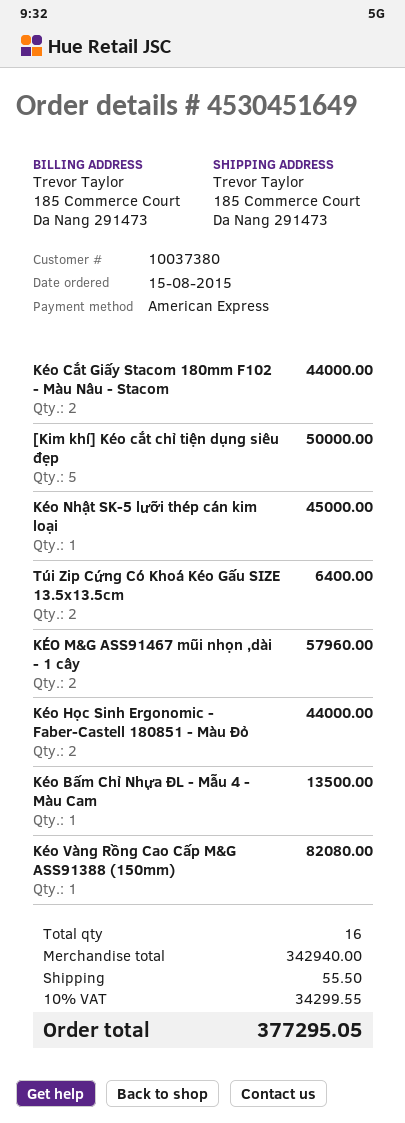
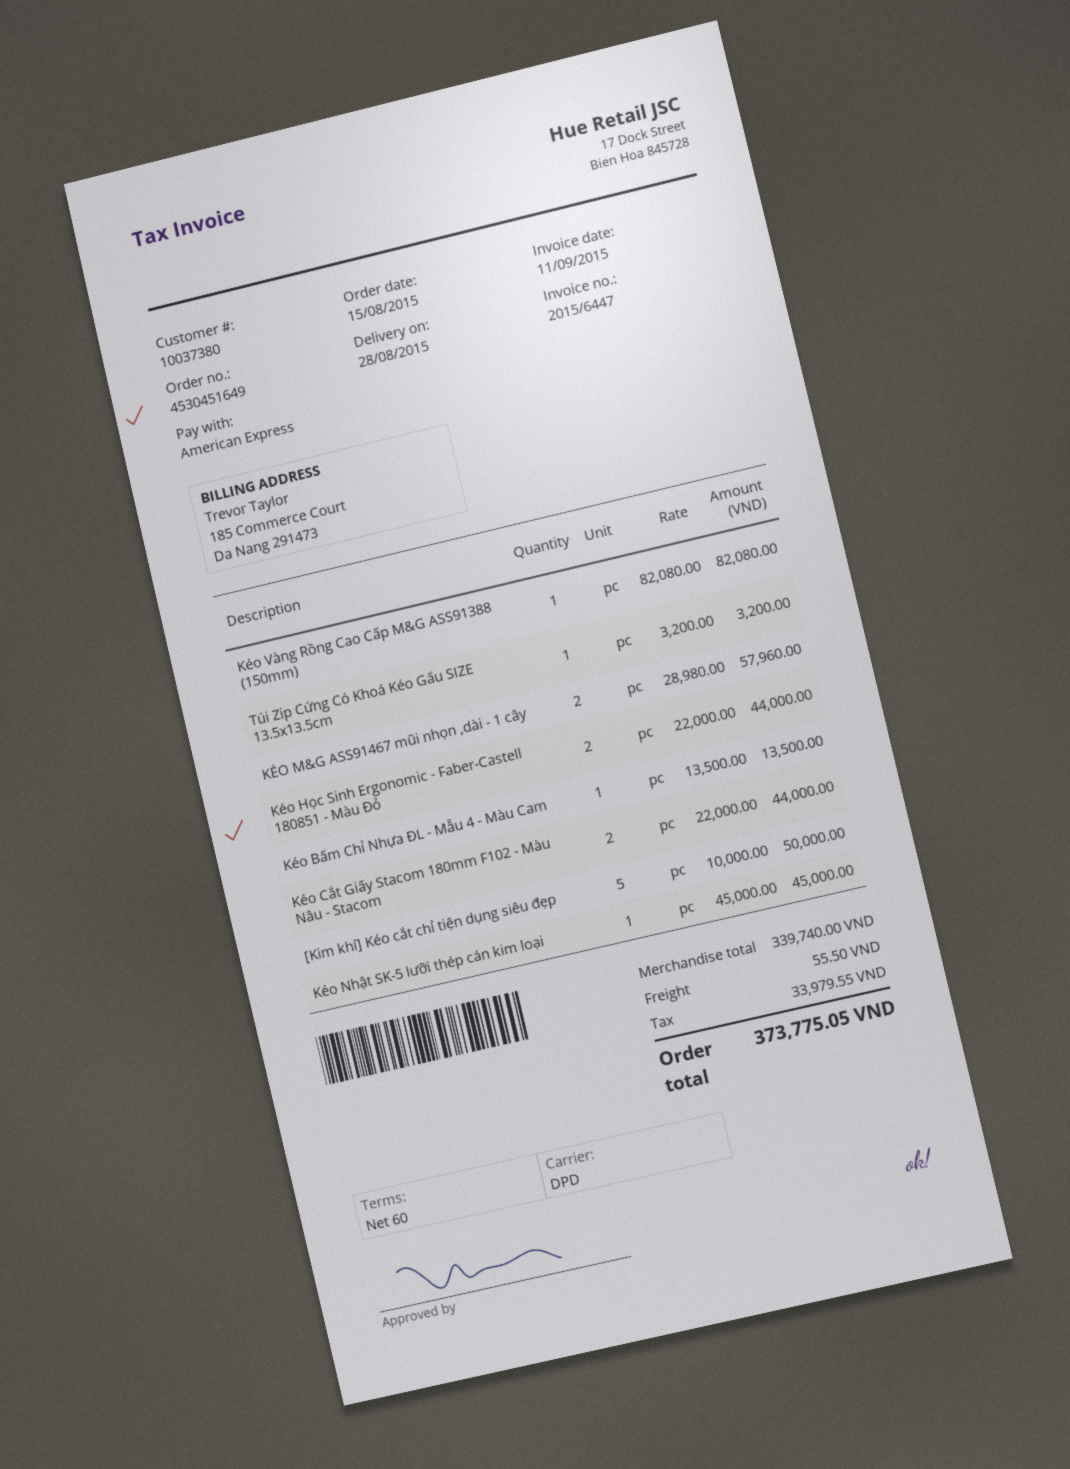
Túi Zip Cứng Có Khoá Kéo Gấu SIZE 13.5x13.5cm: 2 for 6400.00 -> 1 for 3200.00
subtotal: 342940.00 -> 339740.00
tax: 34299.55 -> 33979.55
total: 377295.05 -> 373775.05

